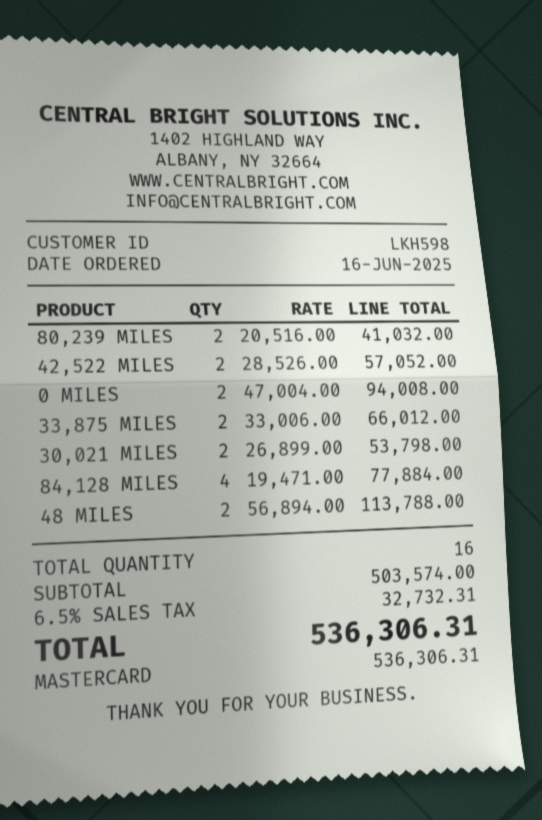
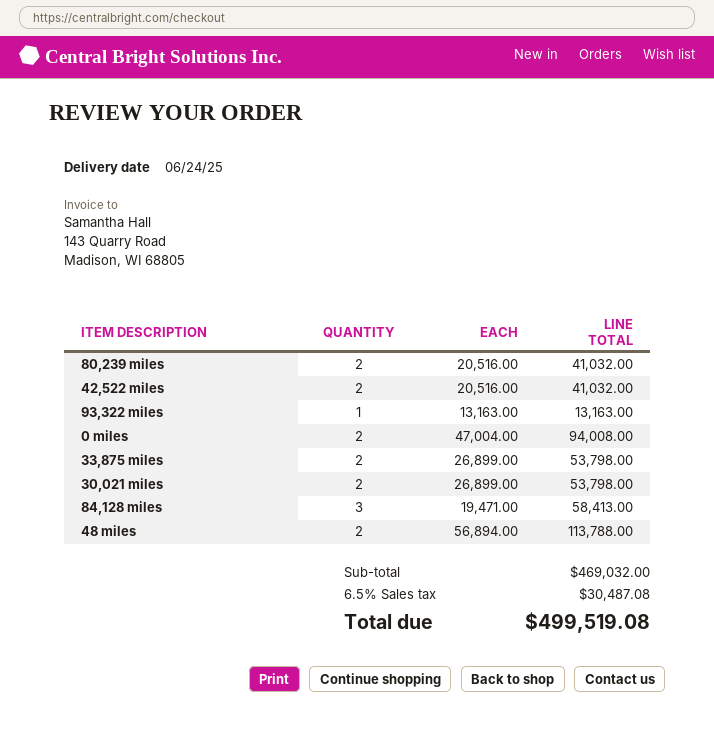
42,522 MILES: 2 x 28526.00 = 57052.00 -> 2 x 20516.00 = 41032.00
33,875 MILES: 2 x 33006.00 = 66012.00 -> 2 x 26899.00 = 53798.00
84,128 MILES: 4 x 19471.00 = 77884.00 -> 3 x 19471.00 = 58413.00
93,322 miles: none -> 1 x 13163.00 = 13163.00
subtotal: 503574.00 -> 469032.00
tax: 6.5% = 32732.31 -> 6.5% = 30487.08
total: 536306.31 -> 499519.08

